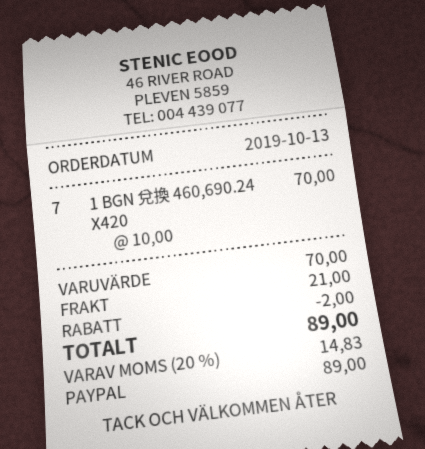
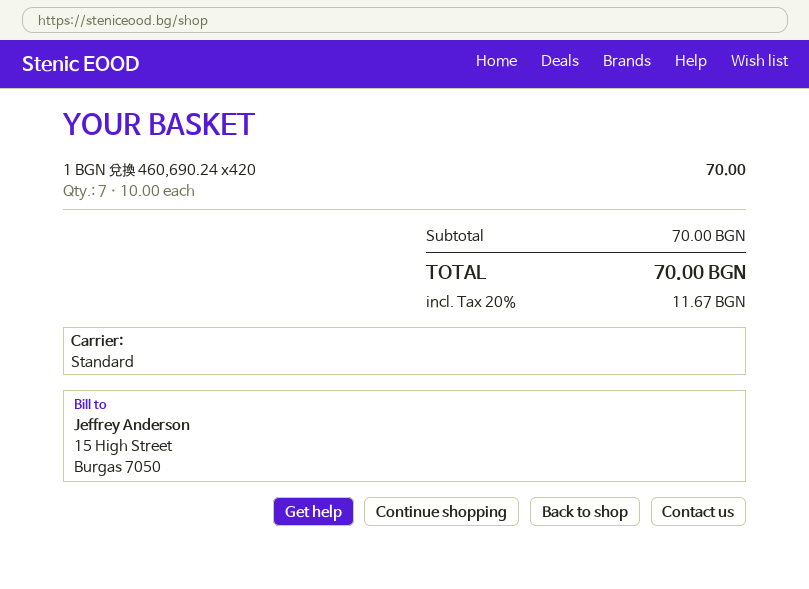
discount: 2.00 -> none
shipping: 21.00 -> none
tax: 20% = 14.83 -> 20% = 11.67
total: 89.00 -> 70.00

